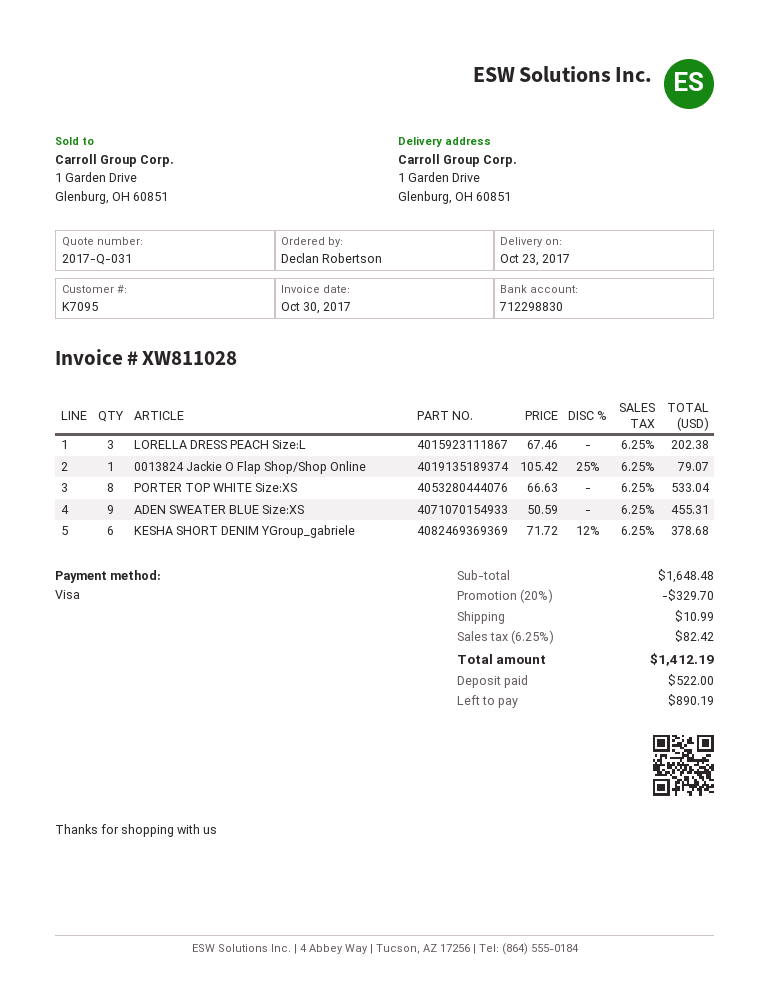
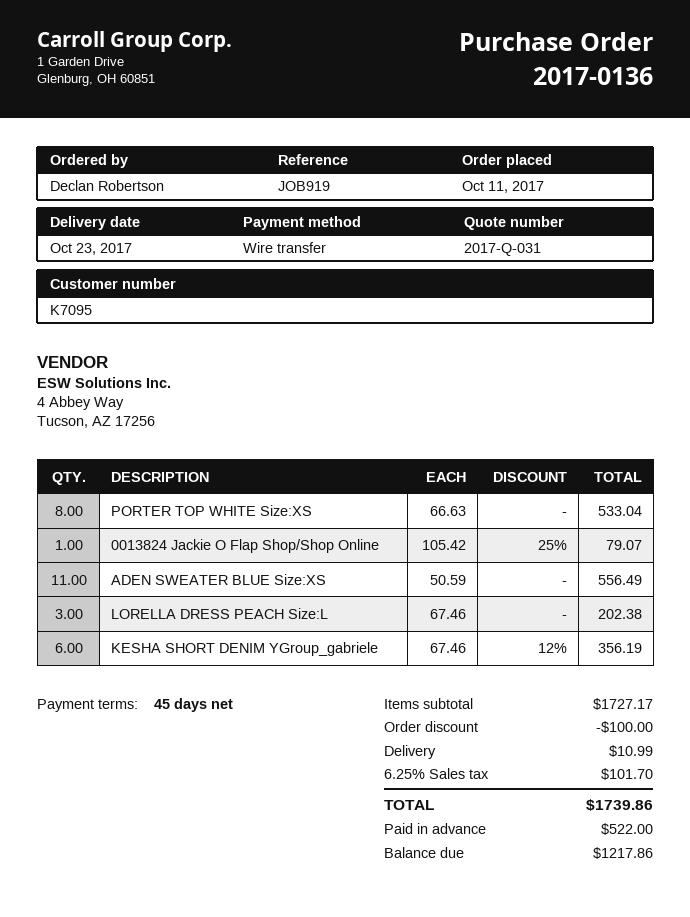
payment method: Visa -> bank transfer
ADEN SWEATER BLUE Size:XS: 9 x 50.59 = 455.31 -> 11 x 50.59 = 556.49
KESHA SHORT DENIM YGroup_gabriele: 6 x 71.72 - 12% = 378.68 -> 6 x 67.46 - 12% = 356.19
subtotal: 1648.48 -> 1727.17
discount: 329.70 -> 100.00
tax: 6.25% = 82.42 -> 6.25% = 101.70
total: 1412.19 -> 1739.86
balance: 890.19 -> 1217.86

